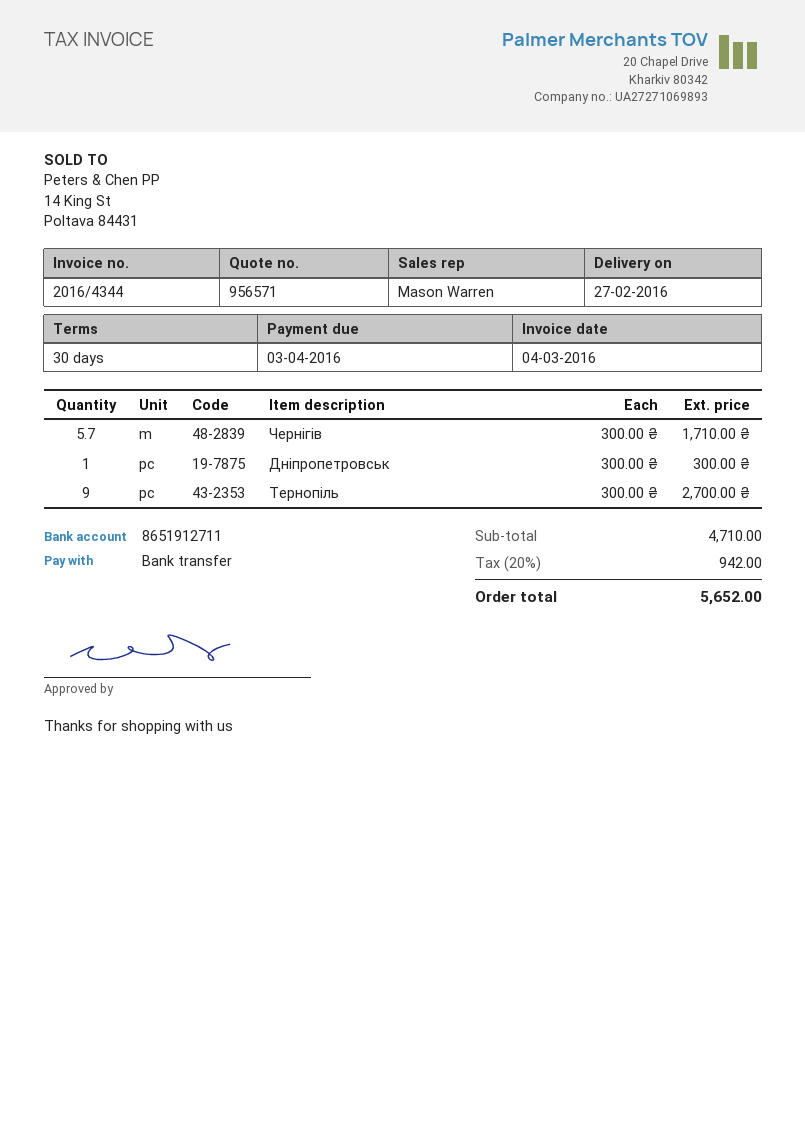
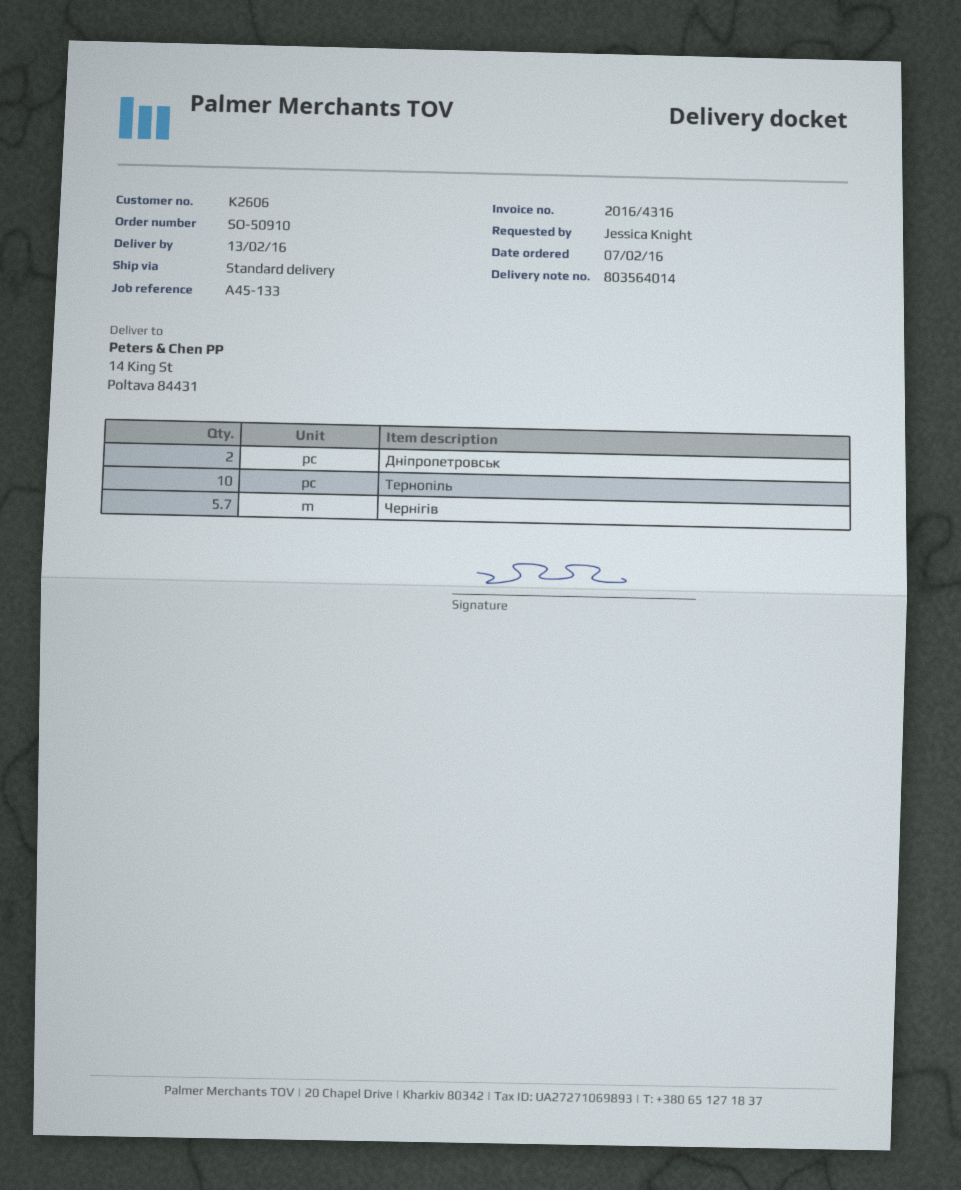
delivery date: 2016-02-27 -> 2016-02-13
invoice number: 2016/4344 -> 2016/4316
Дніпропетровськ: 1 -> 2
Тернопіль: 9 -> 10

